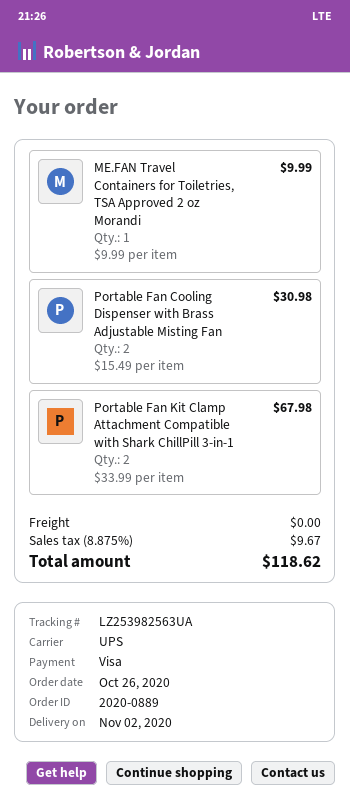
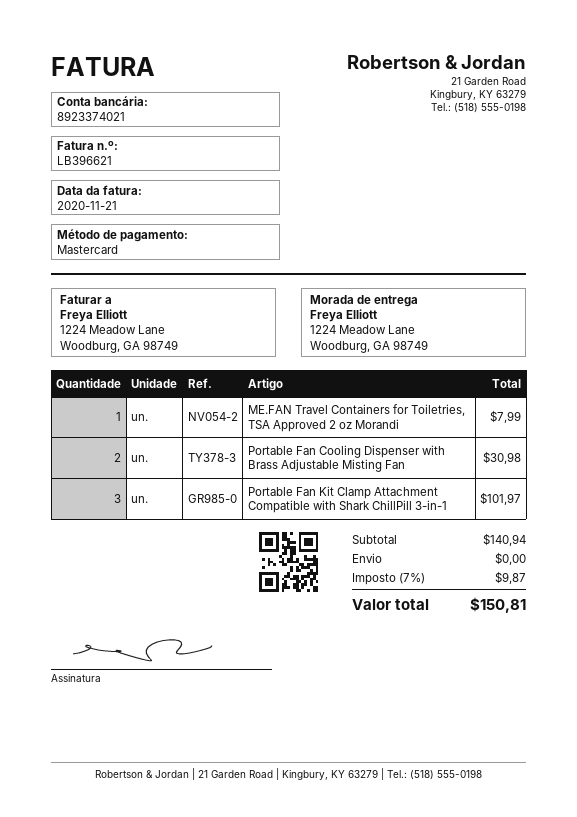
payment method: Visa -> Mastercard
ME.FAN Travel Containers for Toiletries, TSA Approved 2 oz Morandi: 1 for 9.99 -> 1 for 7.99
Portable Fan Kit Clamp Attachment Compatible with Shark ChillPill 3-in-1: 2 for 67.98 -> 3 for 101.97
tax: 8.875% = 9.67 -> 7% = 9.87
total: 118.62 -> 150.81

